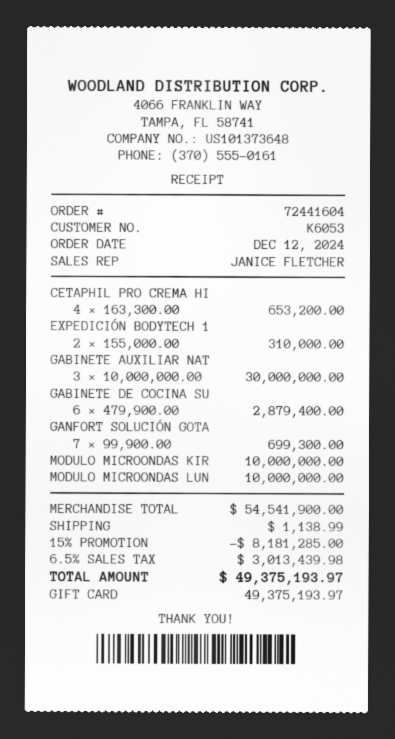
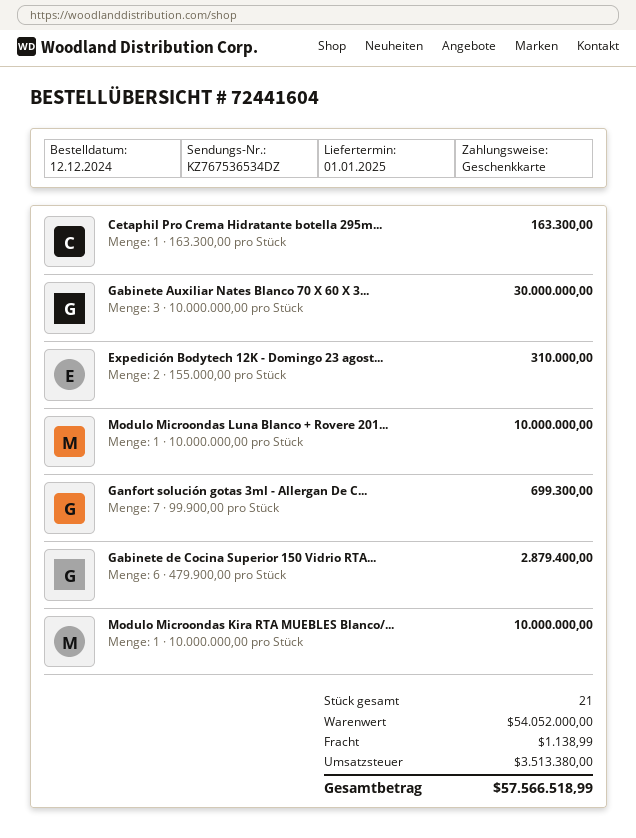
CETAPHIL PRO CREMA HI: 4 x 163300.00 = 653200.00 -> 1 x 163300.00 = 163300.00
subtotal: 54541900.00 -> 54052000.00
discount: 15% = 8181285.00 -> none
tax: 3013439.98 -> 3513380.00
total: 49375193.97 -> 57566518.99

